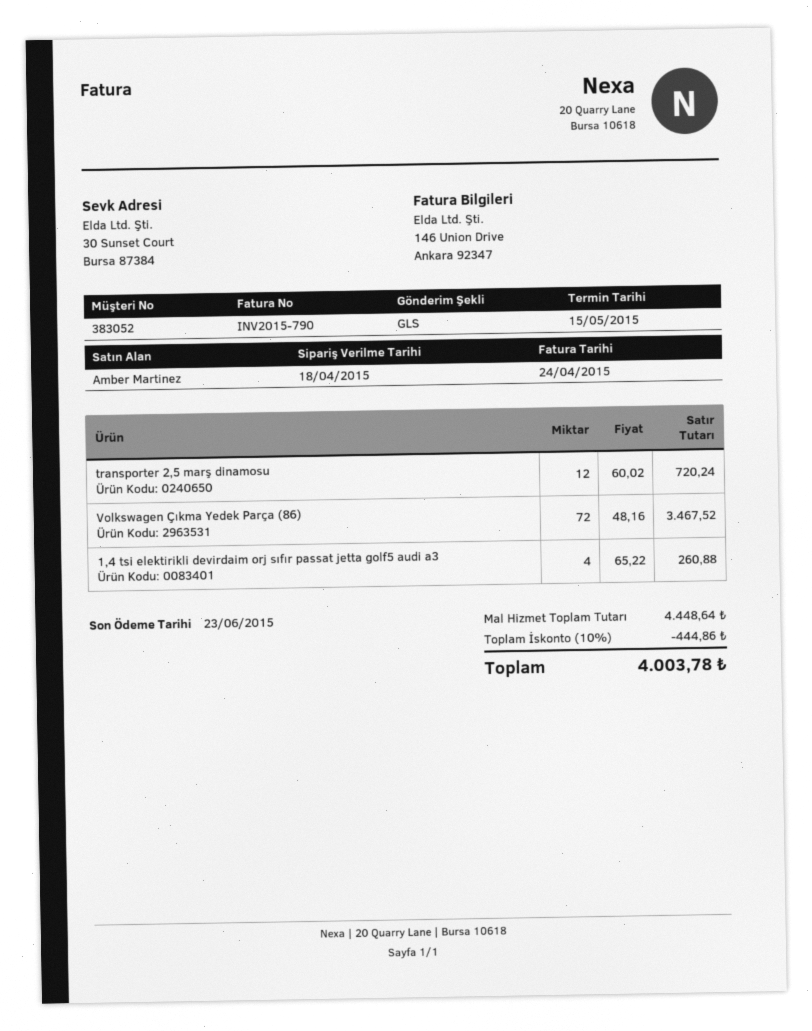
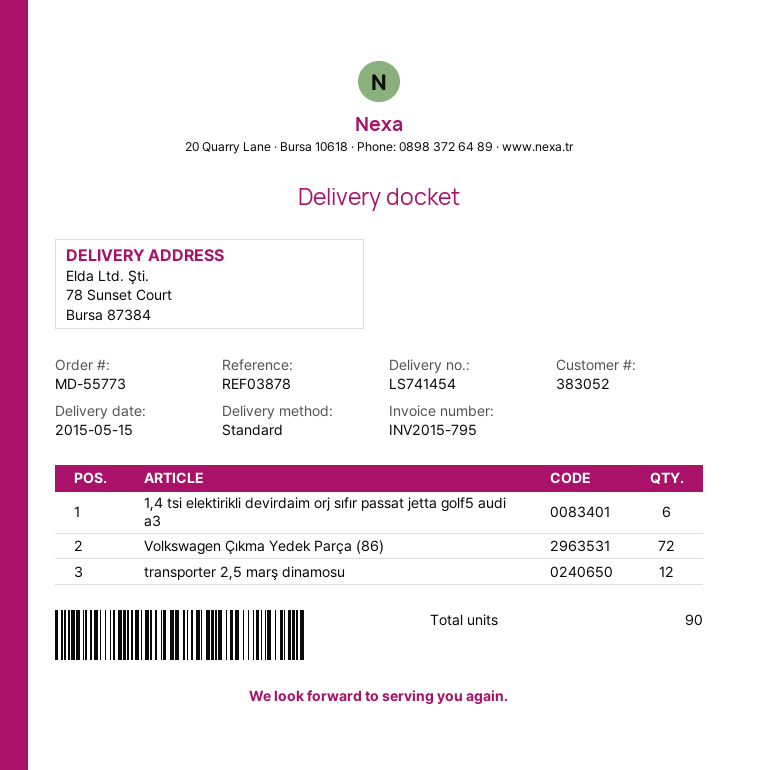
invoice number: INV2015-790 -> INV2015-795
shipping method: GLS -> standard
ship to: 30 Sunset Court, Bursa 87384 -> 78 Sunset Court, Bursa 87384
1,4 tsi elektirikli devirdaim orj sıfır passat jetta golf5 audi a3: 4 -> 6

